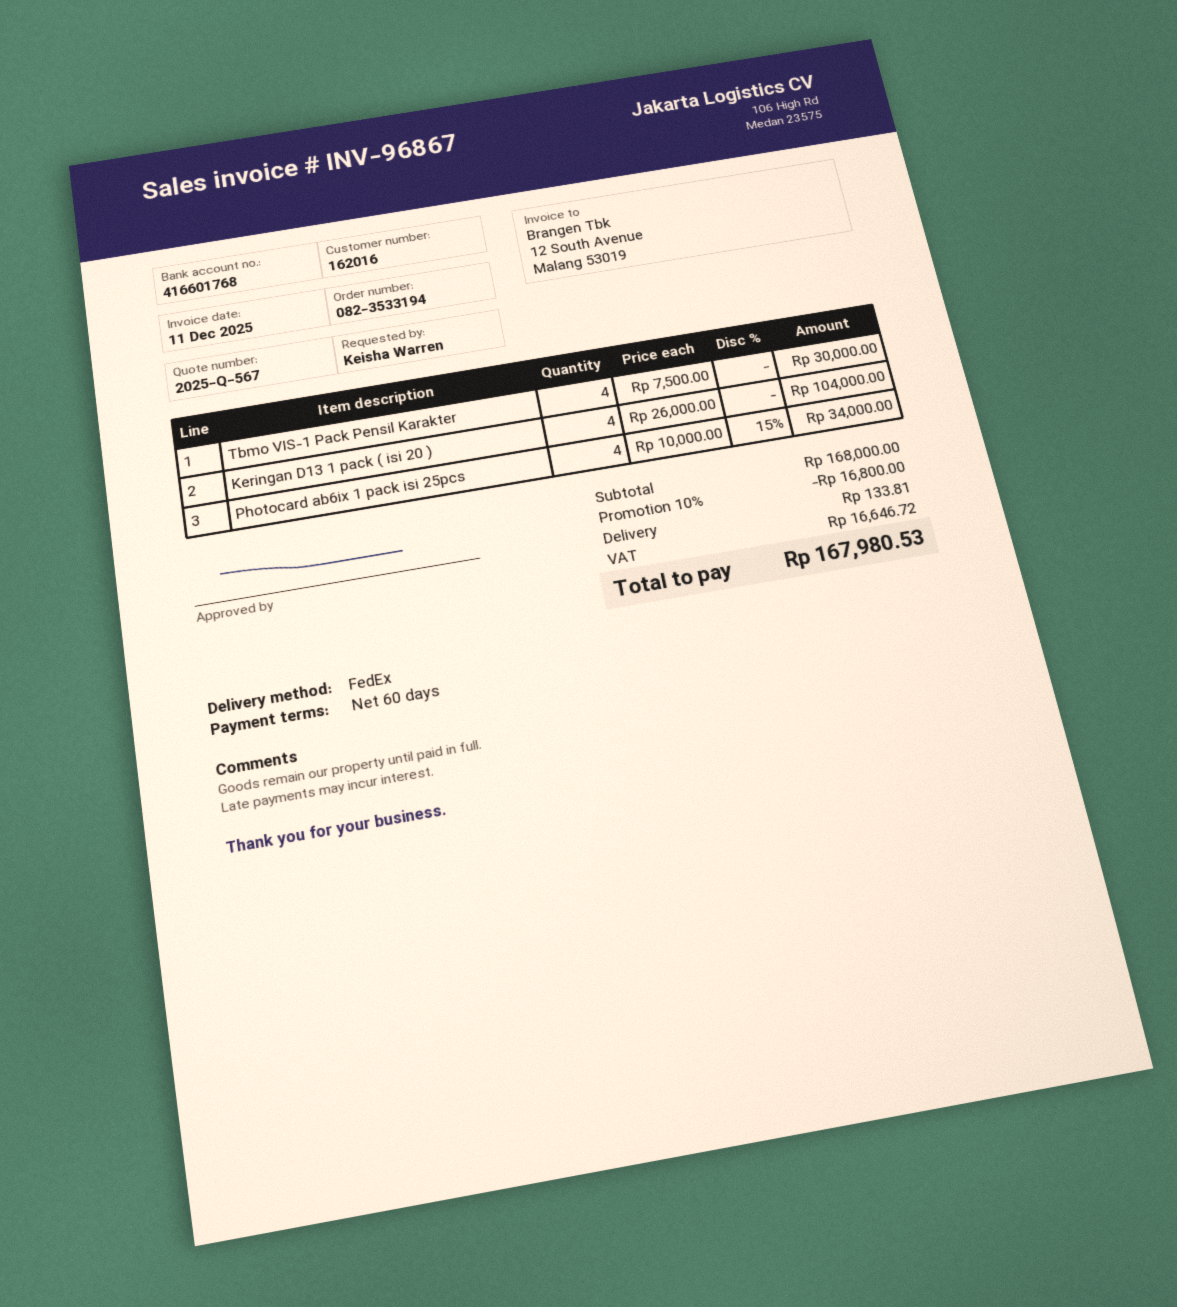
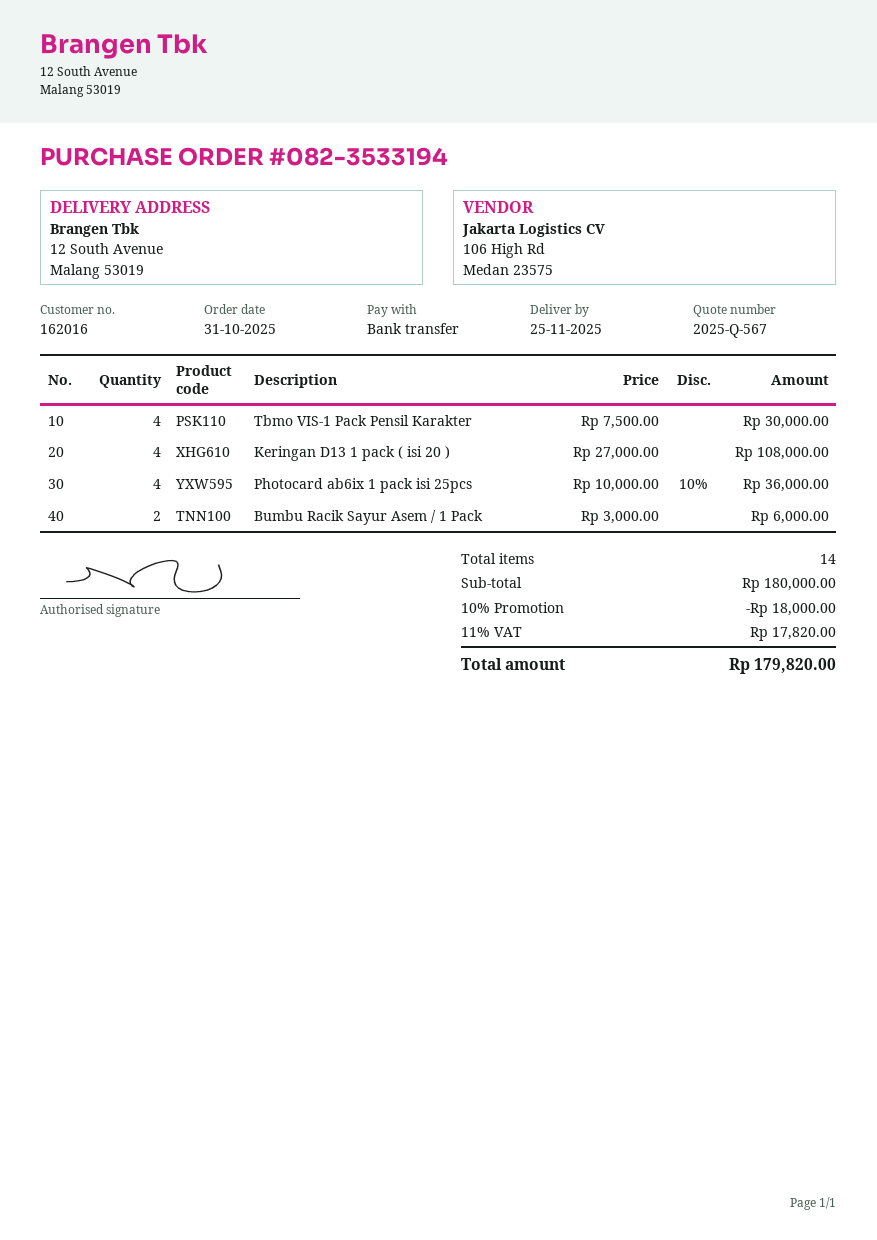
Keringan D13 1 pack ( isi 20 ): 4 x 26000.00 = 104000.00 -> 4 x 27000.00 = 108000.00
Photocard ab6ix 1 pack isi 25pcs: 4 x 10000.00 - 15% = 34000.00 -> 4 x 10000.00 - 10% = 36000.00
Bumbu Racik Sayur Asem / 1 Pack: none -> 2 x 3000.00 = 6000.00
subtotal: 168000.00 -> 180000.00
discount: 10% = 16800.00 -> 10% = 18000.00
shipping: 133.81 -> none
tax: 16646.72 -> 17820.00
total: 167980.53 -> 179820.00

